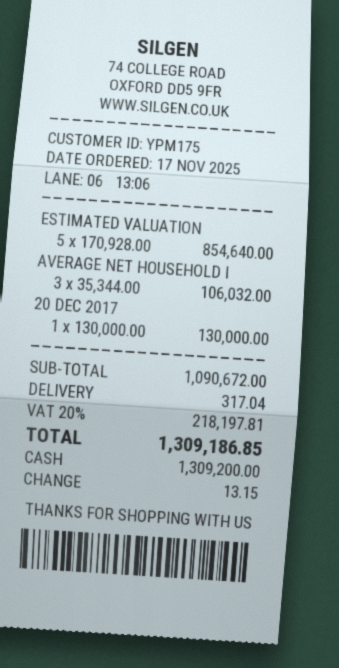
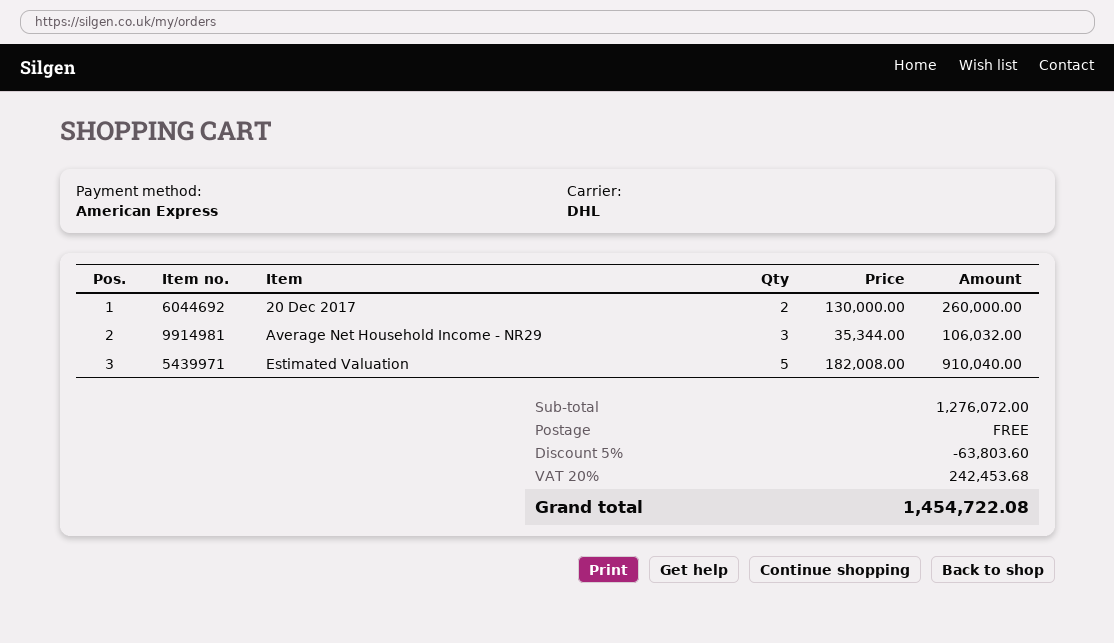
payment method: cash -> American Express
ESTIMATED VALUATION: 5 x 170928.00 = 854640.00 -> 5 x 182008.00 = 910040.00
20 DEC 2017: 1 x 130000.00 = 130000.00 -> 2 x 130000.00 = 260000.00
subtotal: 1090672.00 -> 1276072.00
discount: none -> 5% = 63803.60
shipping: 317.04 -> 0.00
tax: 20% = 218197.81 -> 20% = 242453.68
total: 1309186.85 -> 1454722.08

